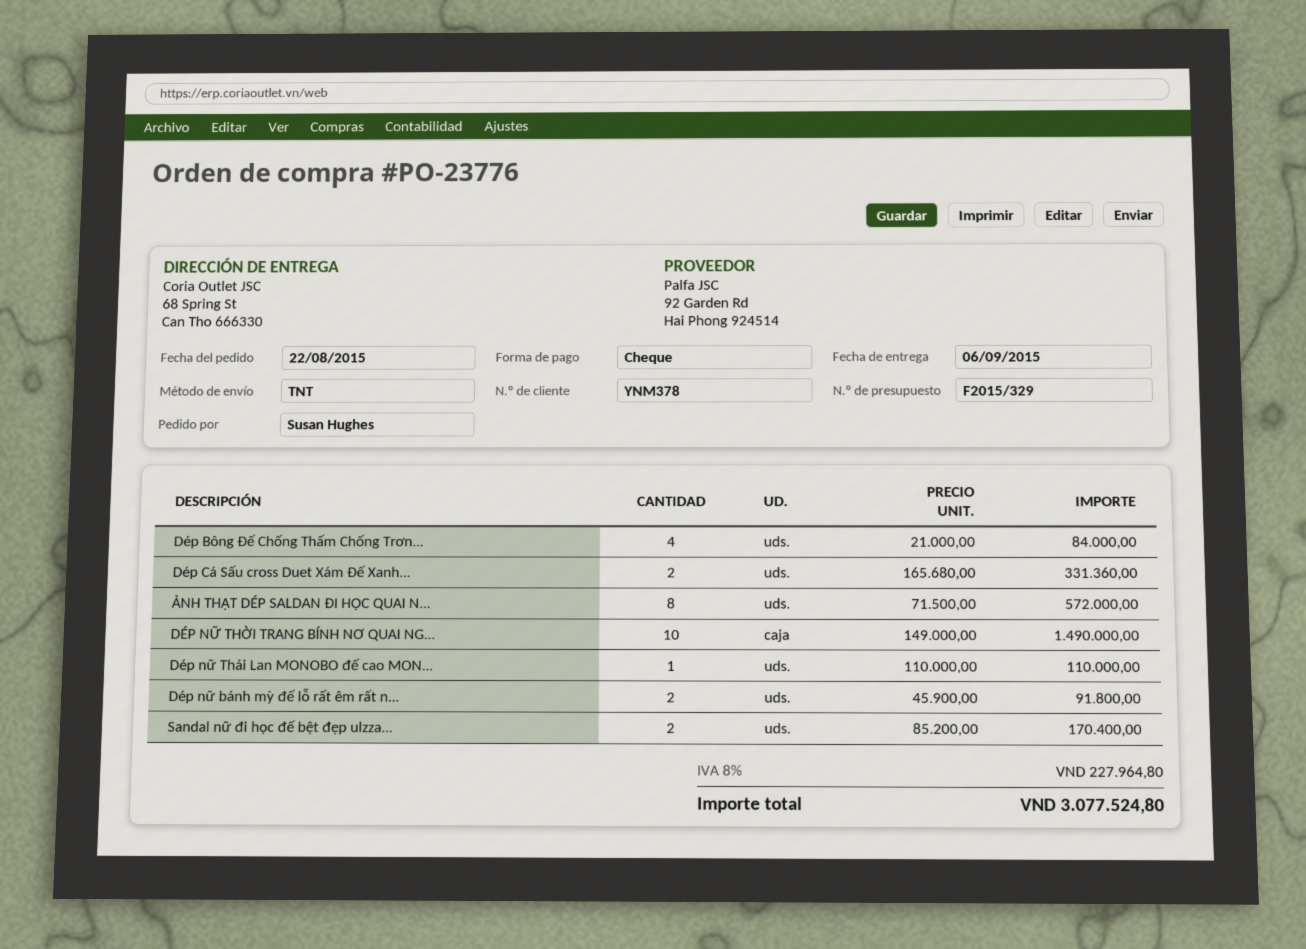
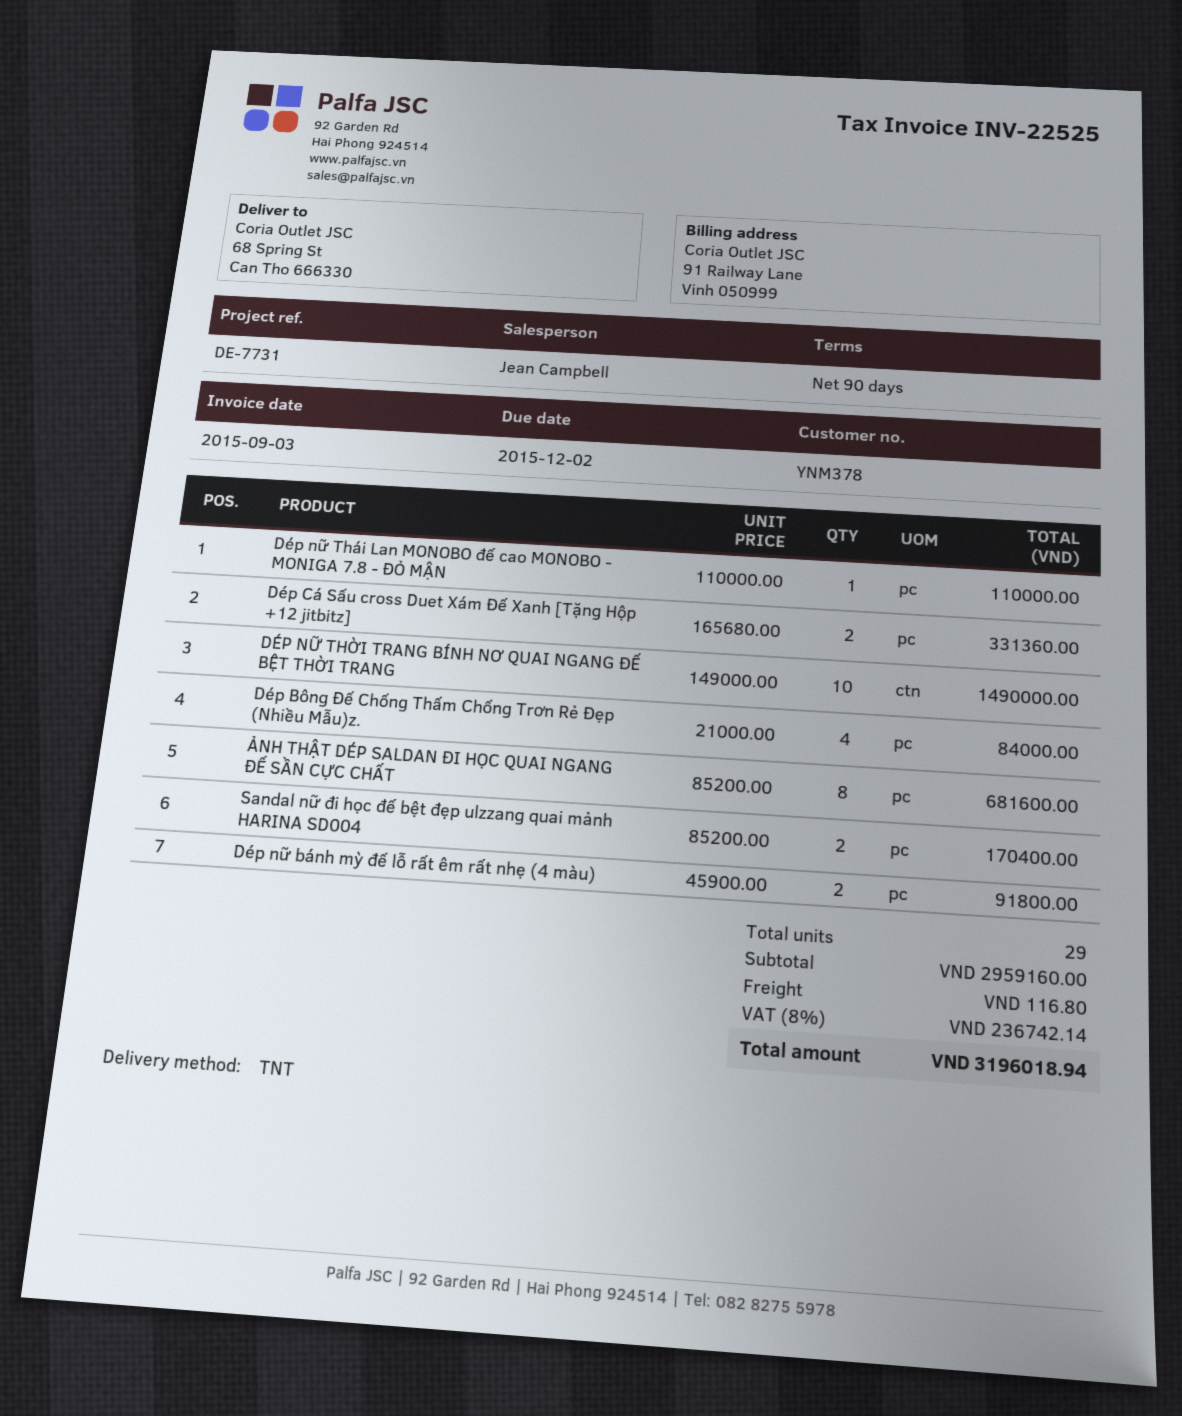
ẢNH THẬT DÉP SALDAN ĐI HỌC QUAI N...: 8 x 71500.00 = 572000.00 -> 8 x 85200.00 = 681600.00
shipping: none -> 116.80
tax: 8% = 227964.80 -> 8% = 236742.14
total: 3077524.80 -> 3196018.94

